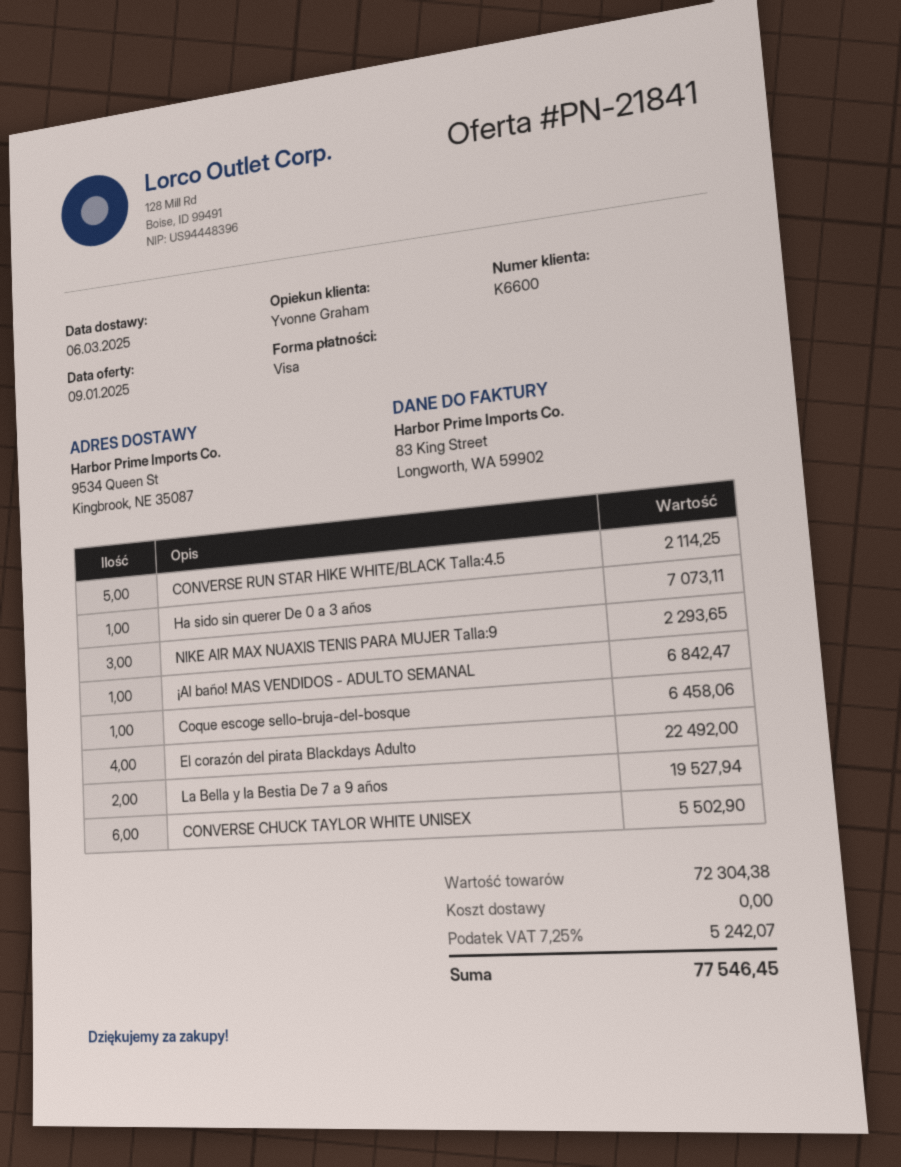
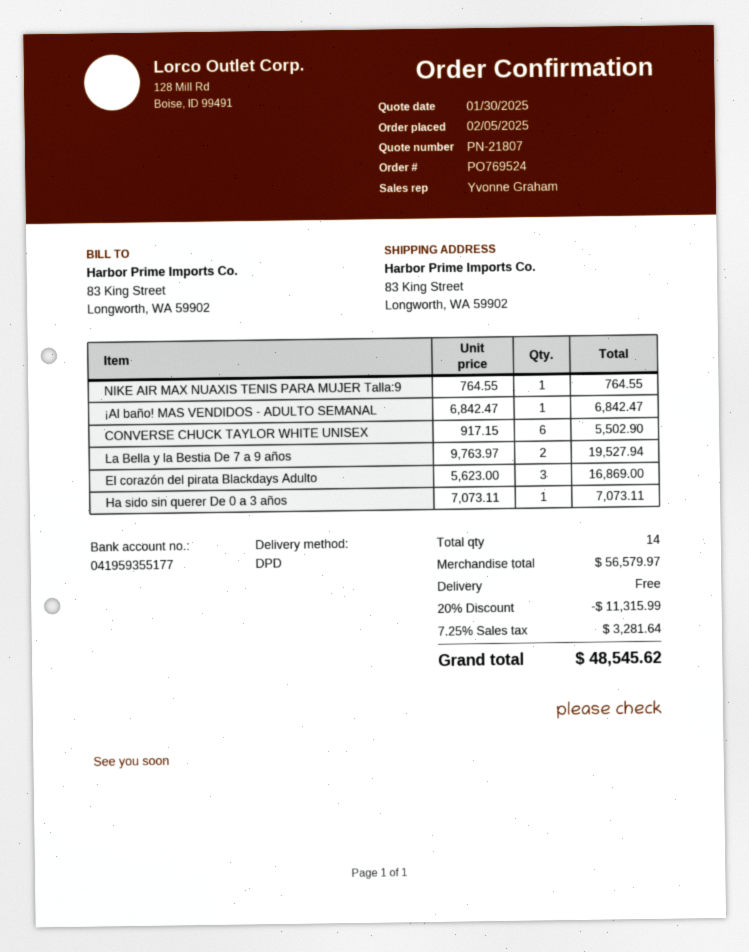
quote number: PN-21841 -> PN-21807
quote date: 2025-01-09 -> 2025-01-30
ship to: 9534 Queen St, Kingbrook, NE 35087 -> 83 King Street, Longworth, WA 59902
CONVERSE RUN STAR HIKE WHITE/BLACK Talla:4.5: 5 for 2114.25 -> none
NIKE AIR MAX NUAXIS TENIS PARA MUJER Talla:9: 3 for 2293.65 -> 1 for 764.55
Coque escoge sello-bruja-del-bosque: 1 for 6458.06 -> none
El corazón del pirata Blackdays Adulto: 4 for 22492.00 -> 3 for 16869.00
subtotal: 72304.38 -> 56579.97
discount: none -> 20% = 11315.99
tax: 7.25% = 5242.07 -> 7.25% = 3281.64
total: 77546.45 -> 48545.62

